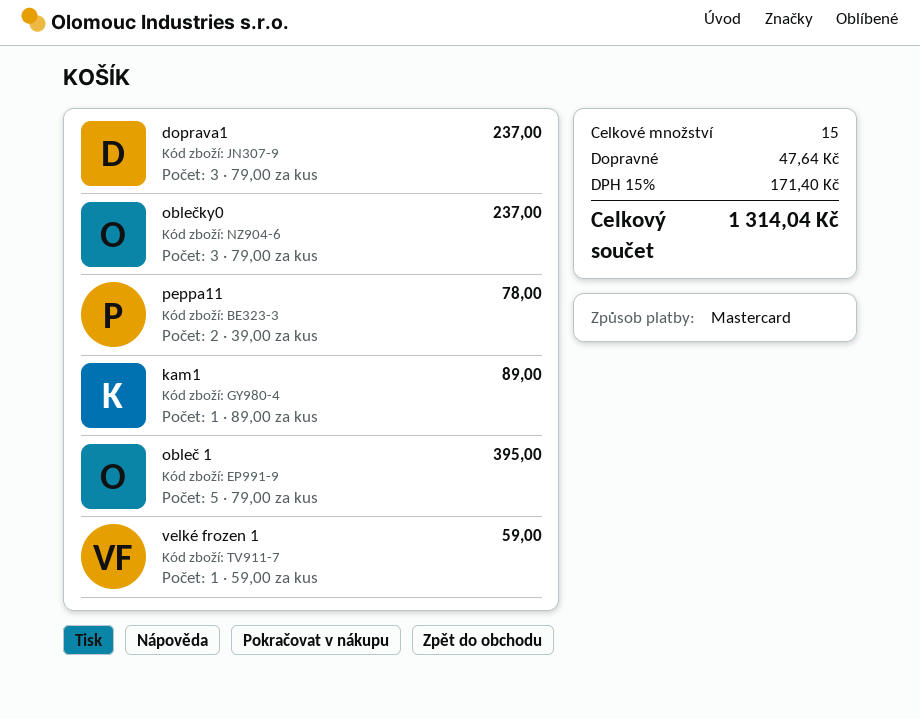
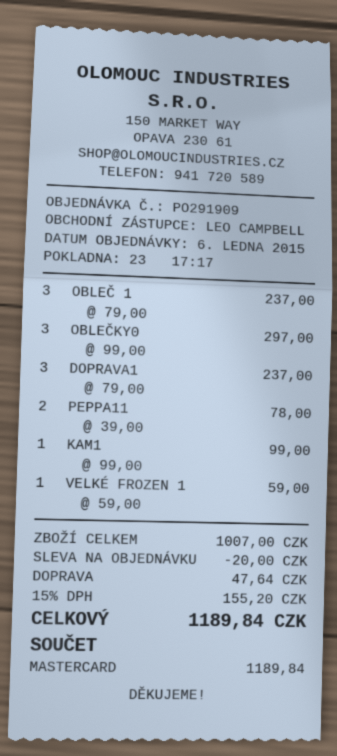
oblečky0: 3 x 79.00 = 237.00 -> 3 x 99.00 = 297.00
kam1: 1 x 89.00 = 89.00 -> 1 x 99.00 = 99.00
obleč 1: 5 x 79.00 = 395.00 -> 3 x 79.00 = 237.00
discount: none -> 20.00
tax: 15% = 171.40 -> 15% = 155.20
total: 1314.04 -> 1189.84

